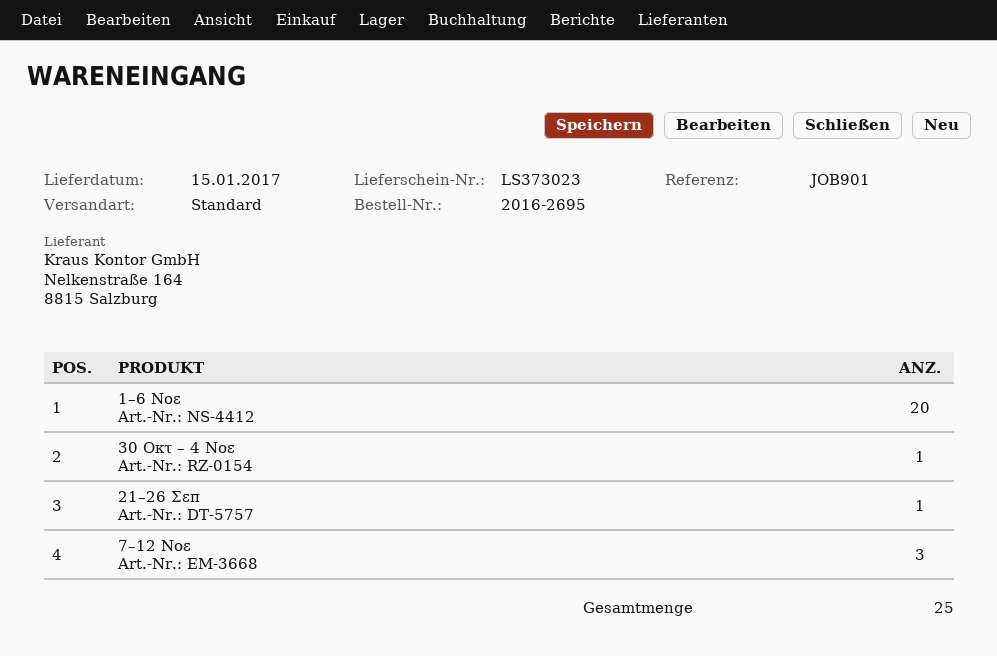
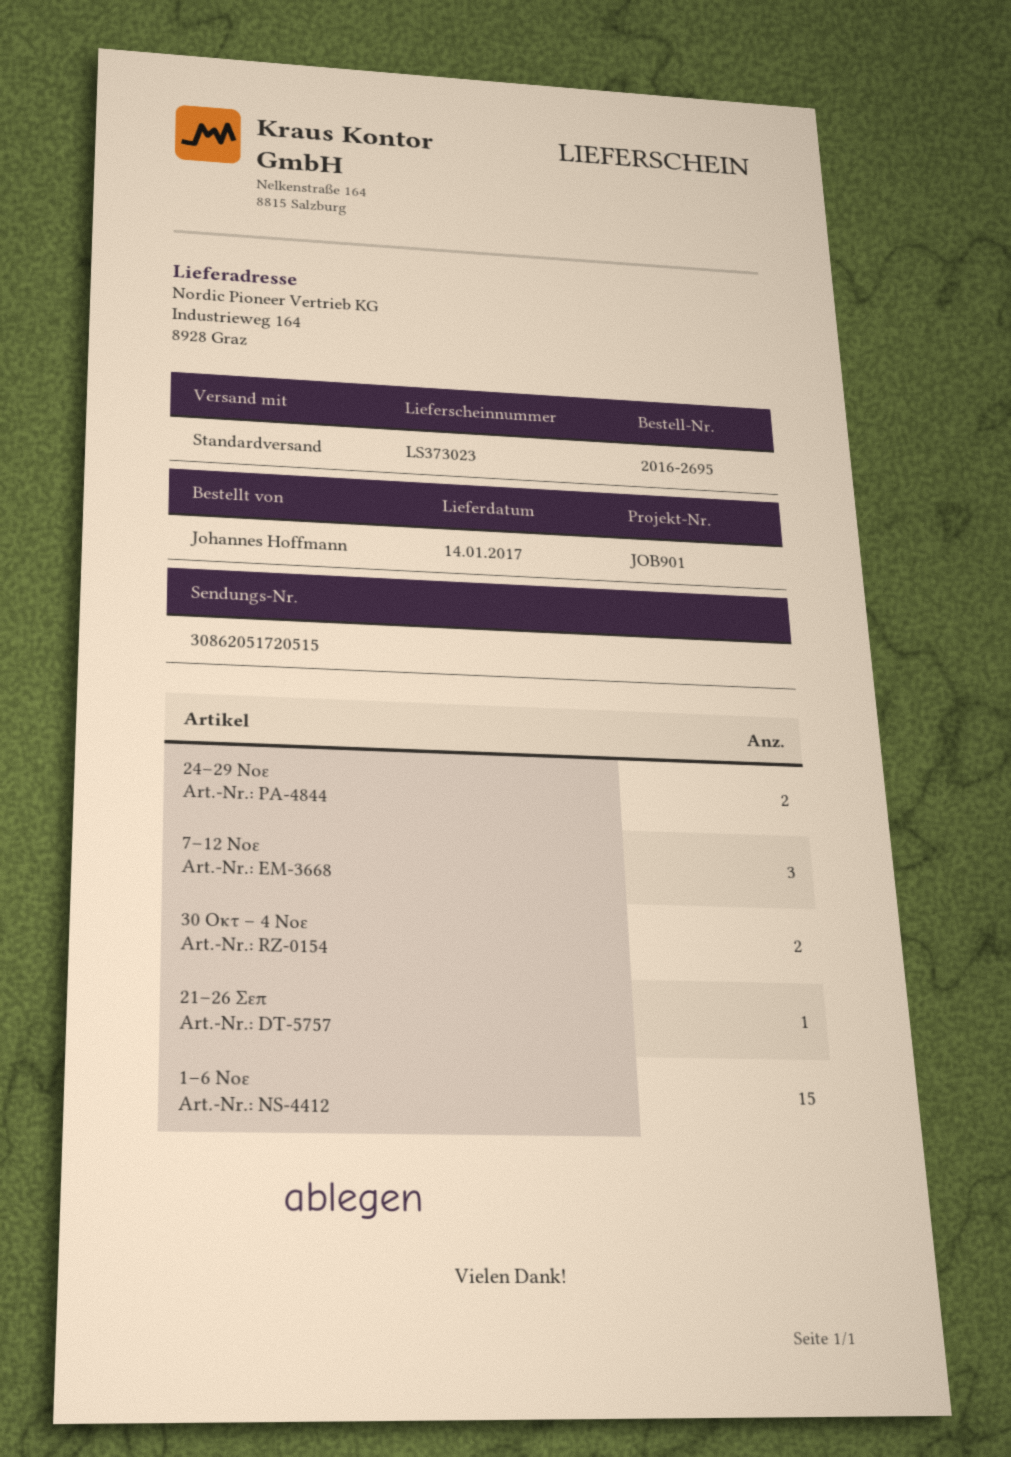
delivery date: 2017-01-15 -> 2017-01-14
1–6 Νοε: 20 -> 15
30 Οκτ – 4 Νοε: 1 -> 2
24–29 Νοε: none -> 2

